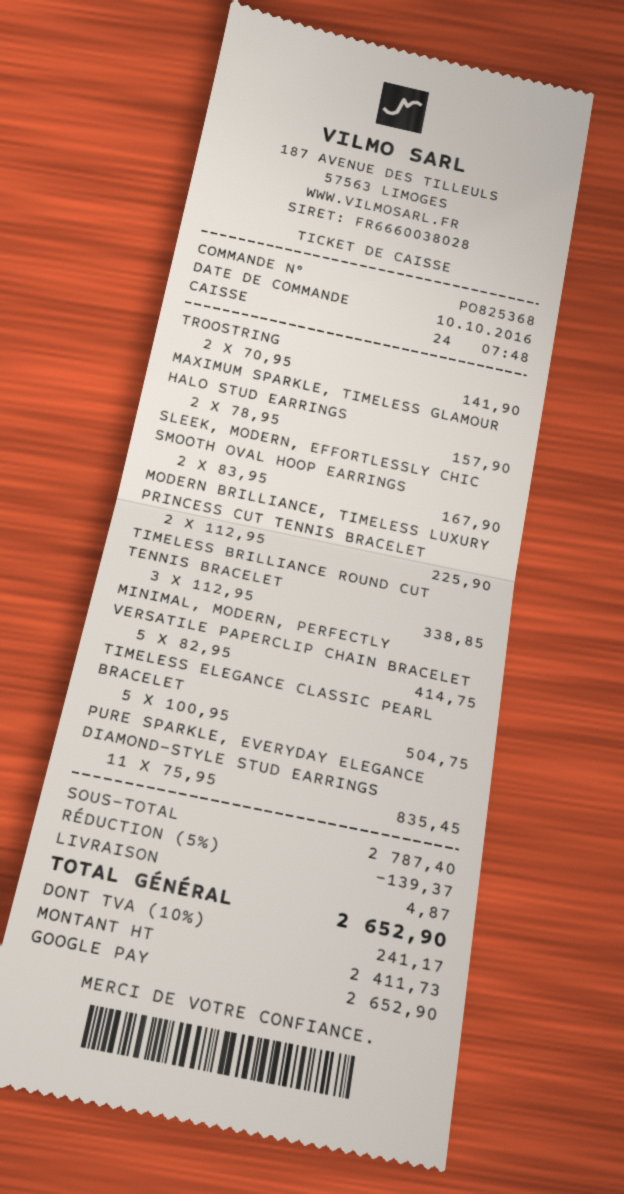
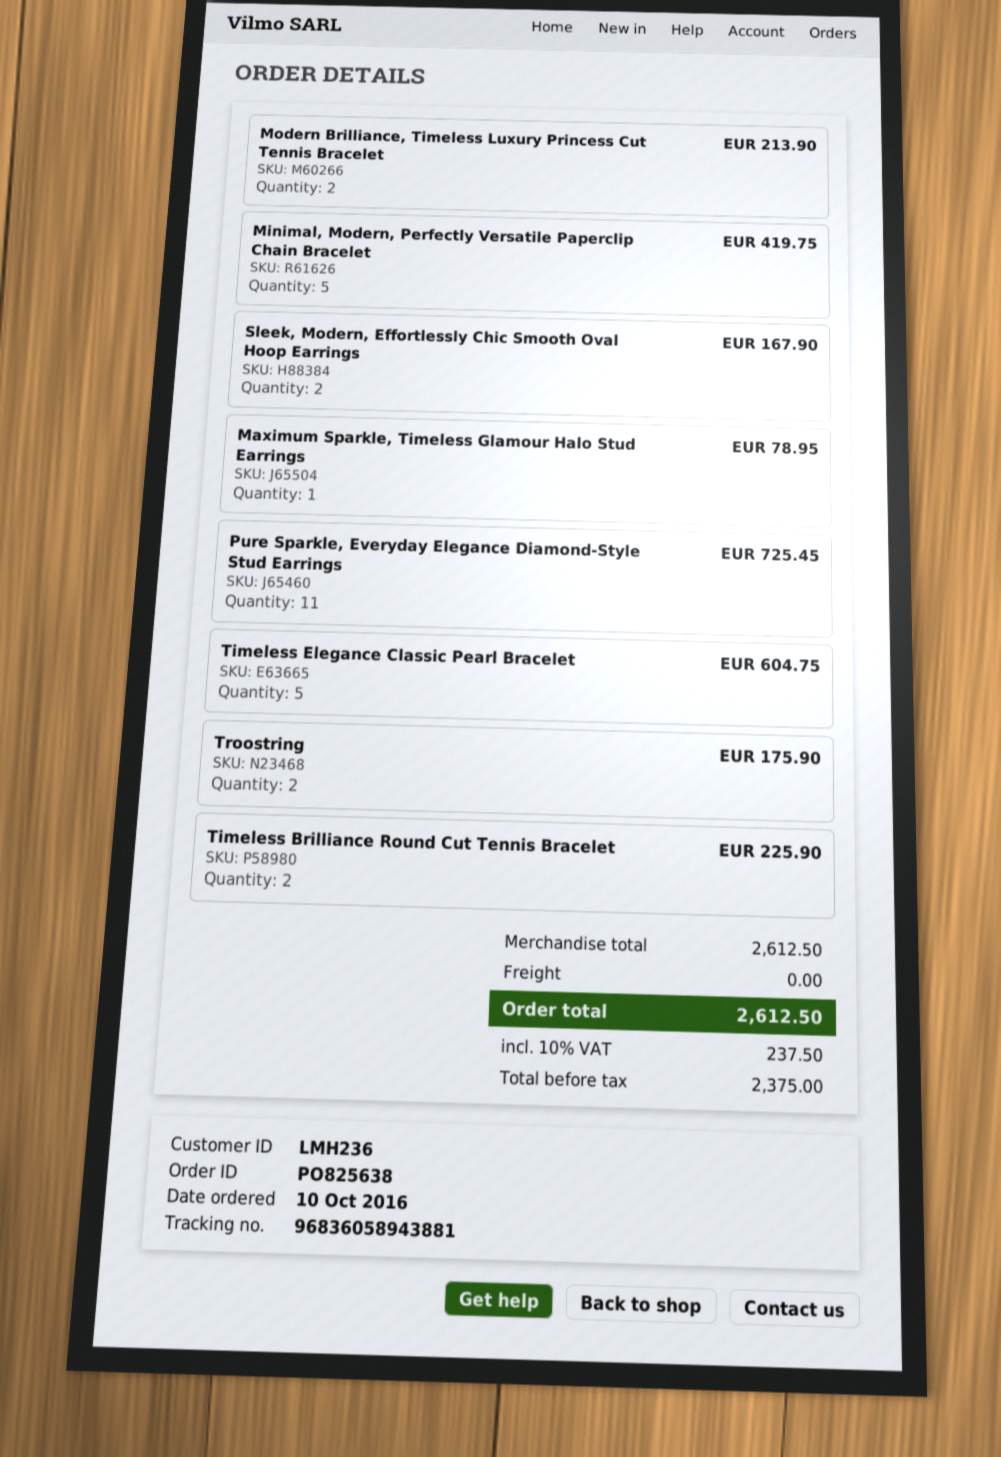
order number: PO825368 -> PO825638
TROOSTRING: 2 for 141.90 -> 2 for 175.90
MAXIMUM SPARKLE, TIMELESS GLAMOUR HALO STUD EARRINGS: 2 for 157.90 -> 1 for 78.95
MODERN BRILLIANCE, TIMELESS LUXURY PRINCESS CUT TENNIS BRACELET: 2 for 225.90 -> 2 for 213.90
TIMELESS BRILLIANCE ROUND CUT TENNIS BRACELET: 3 for 338.85 -> 2 for 225.90
MINIMAL, MODERN, PERFECTLY VERSATILE PAPERCLIP CHAIN BRACELET: 5 for 414.75 -> 5 for 419.75
TIMELESS ELEGANCE CLASSIC PEARL BRACELET: 5 for 504.75 -> 5 for 604.75
PURE SPARKLE, EVERYDAY ELEGANCE DIAMOND-STYLE STUD EARRINGS: 11 for 835.45 -> 11 for 725.45
subtotal: 2787.40 -> 2612.50
discount: 5% = 139.37 -> none
shipping: 4.87 -> 0.00
net: 2411.73 -> 2375.00
tax: 10% = 241.17 -> 10% = 237.50
total: 2652.90 -> 2612.50

